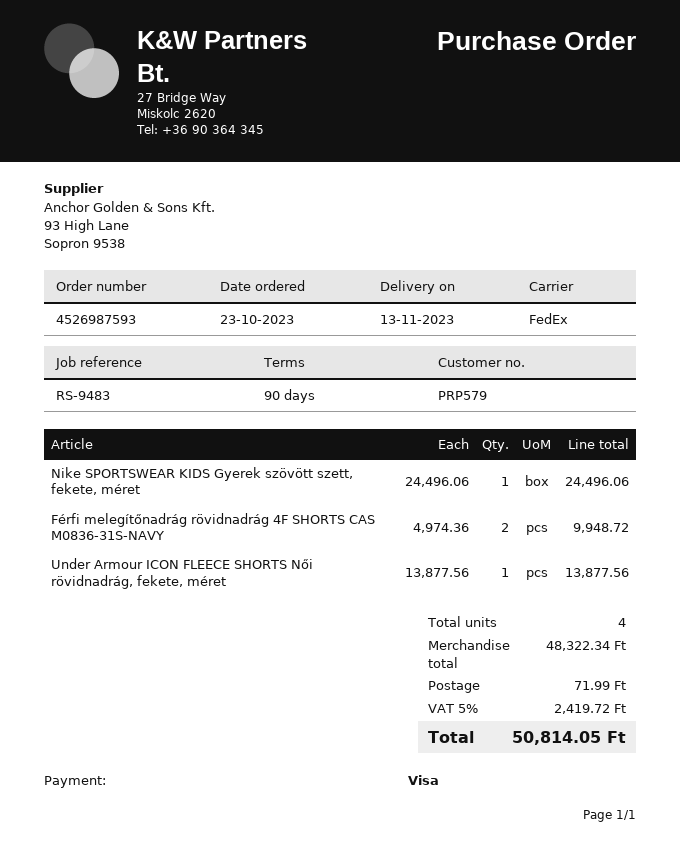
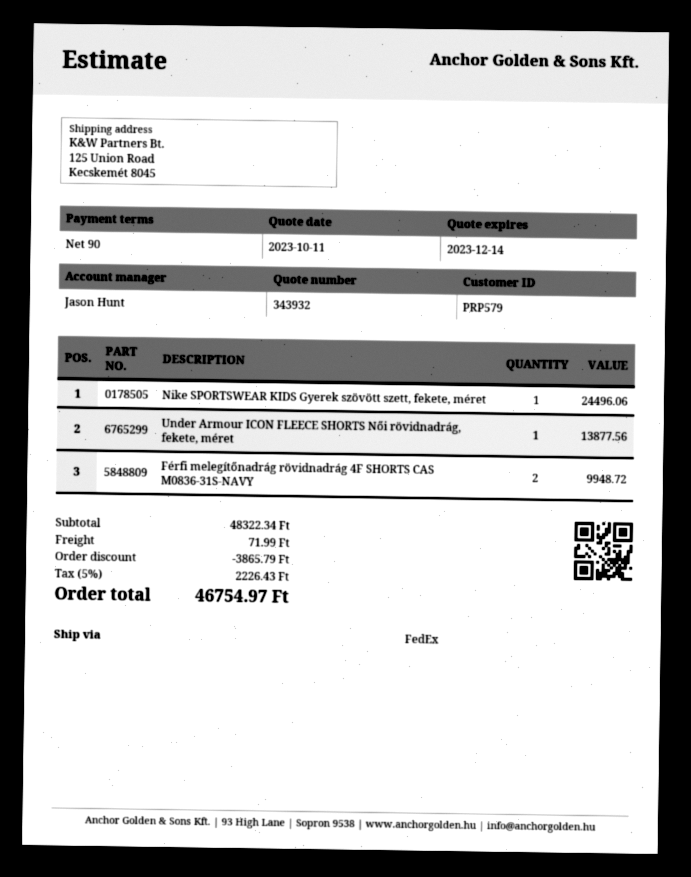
discount: none -> 3865.79
tax: 5% = 2419.72 -> 5% = 2226.43
total: 50814.05 -> 46754.97

